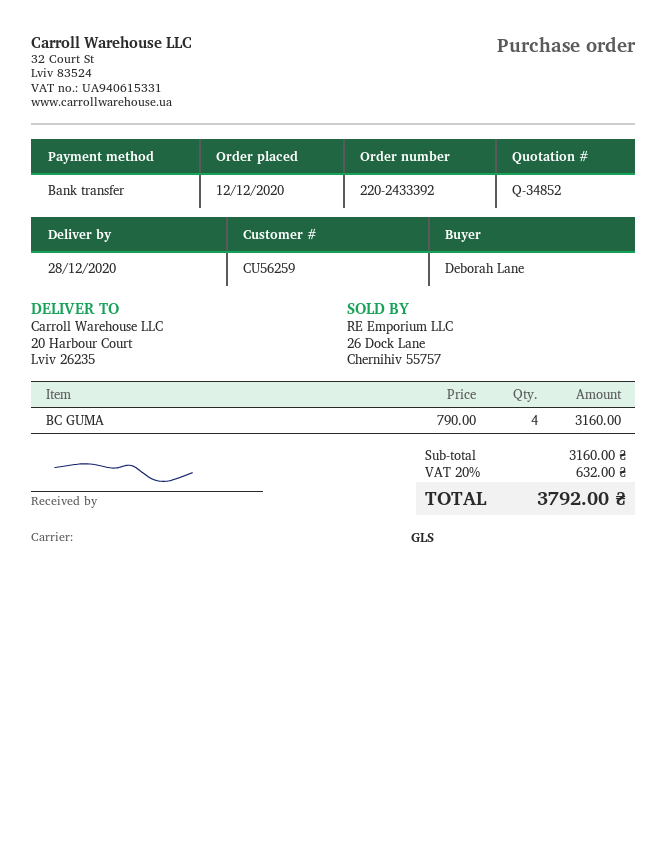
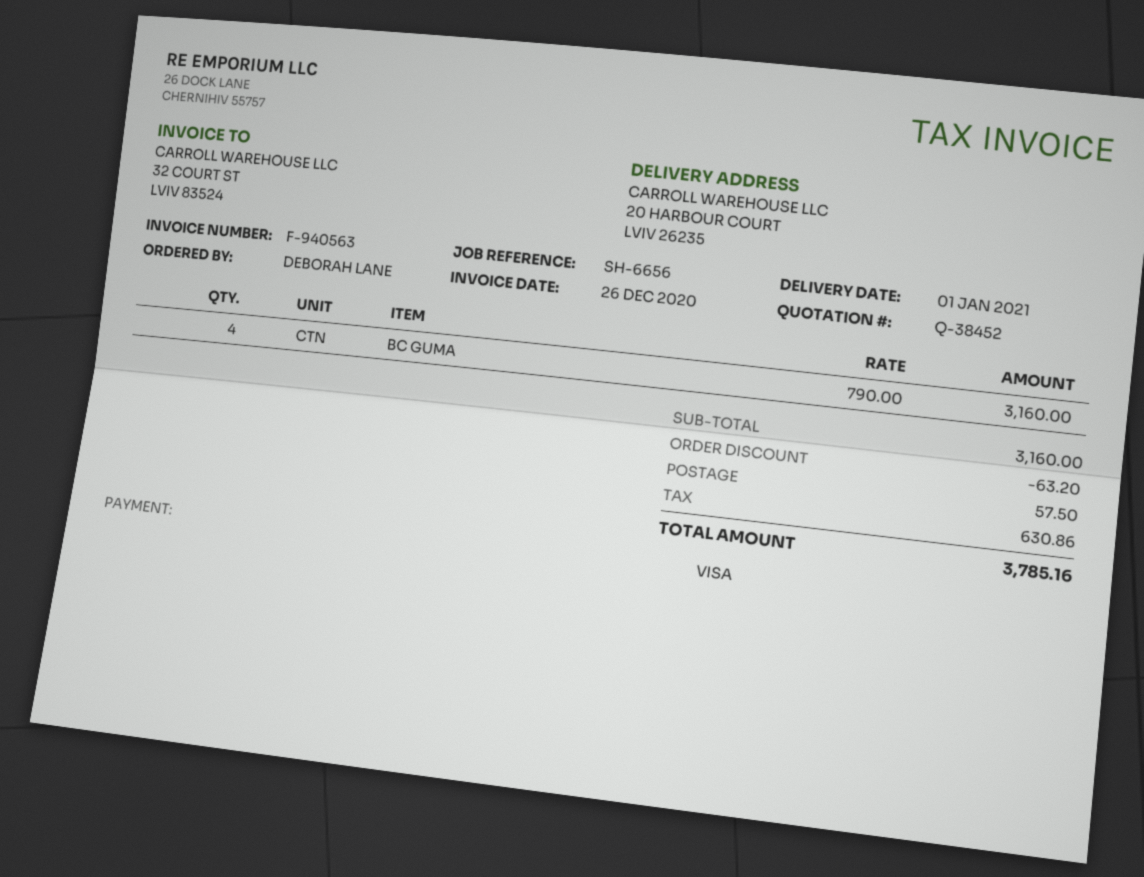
quote number: Q-34852 -> Q-38452
delivery date: 2020-12-28 -> 2021-01-01
payment method: bank transfer -> Visa
discount: none -> 63.20
shipping: none -> 57.50
tax: 632.00 -> 630.86
total: 3792.00 -> 3785.16

